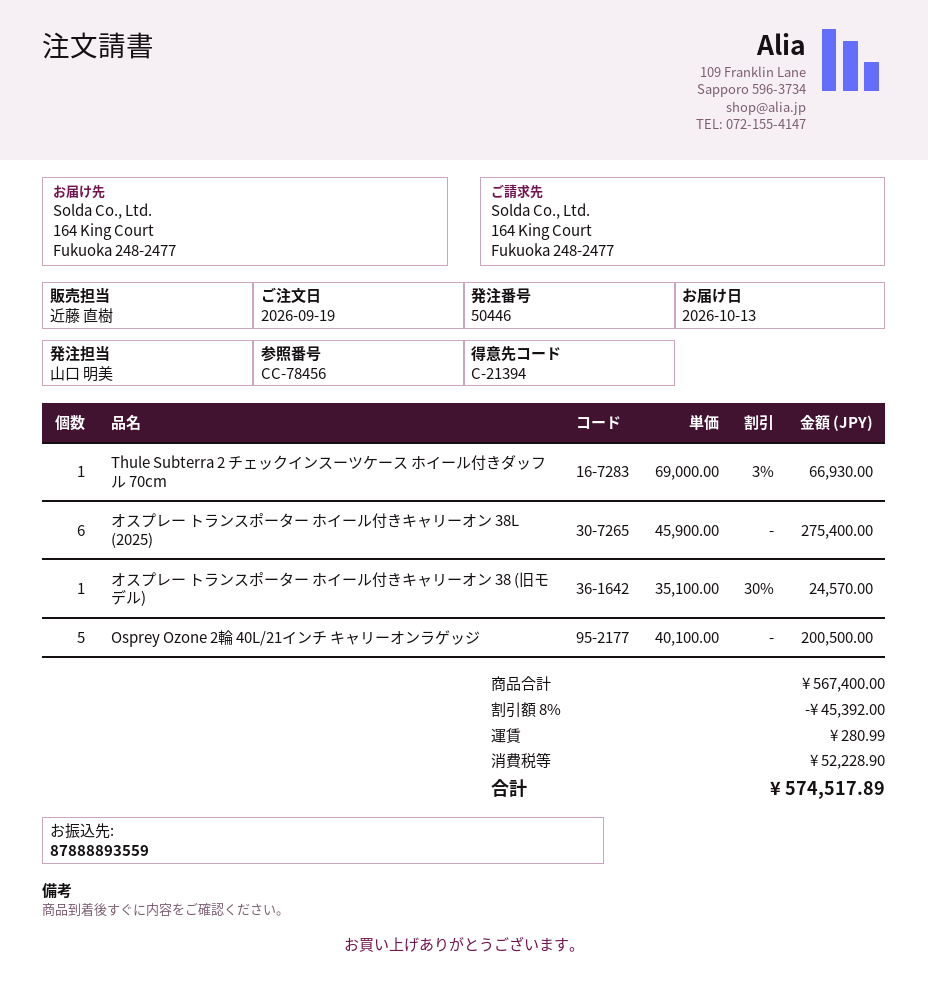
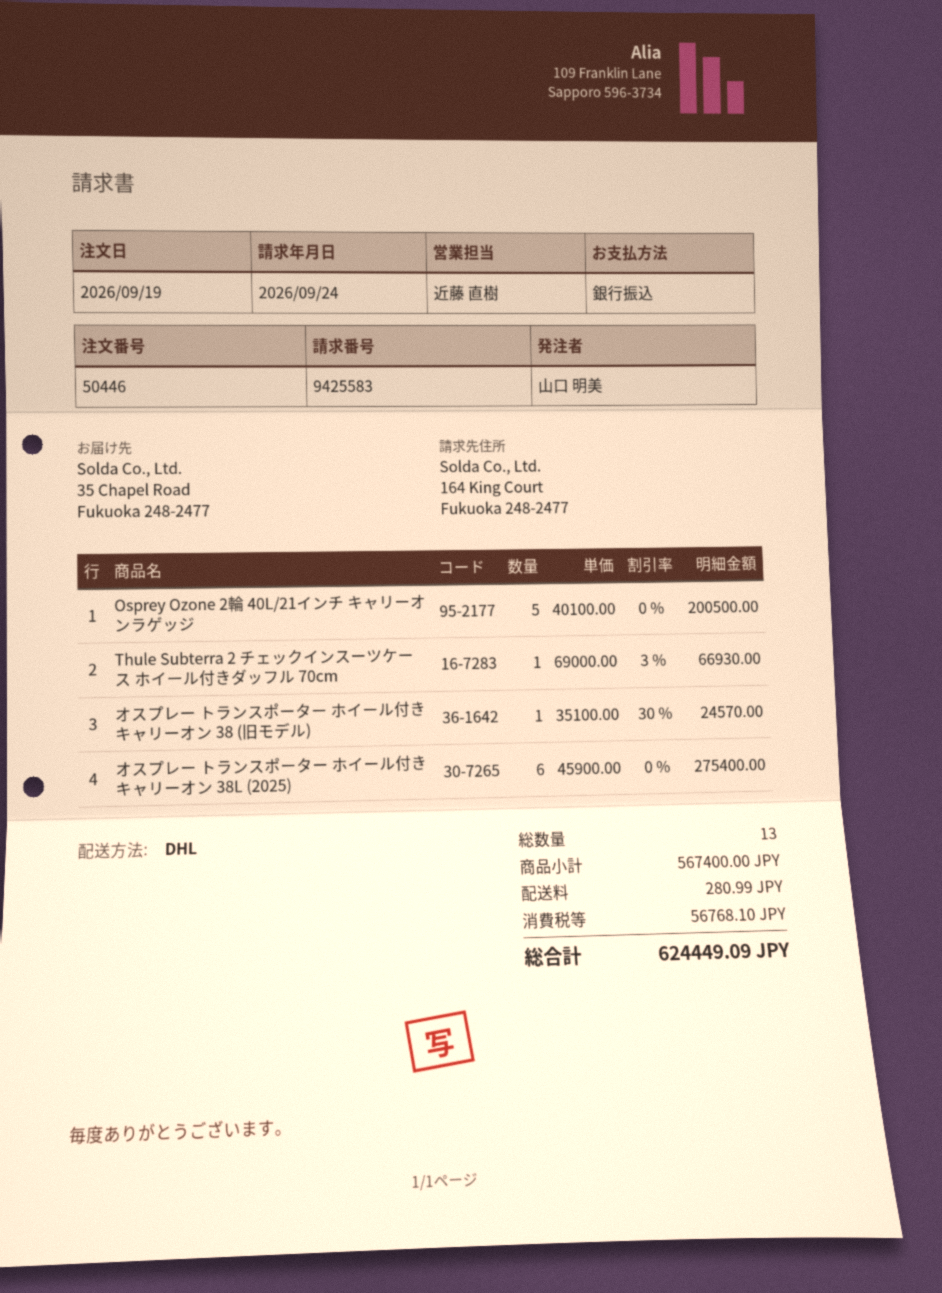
ship to: 164 King Court, Fukuoka 248-2477 -> 35 Chapel Road, Fukuoka 248-2477
discount: 8% = 45392.00 -> none
tax: 52228.90 -> 56768.10
total: 574517.89 -> 624449.09

